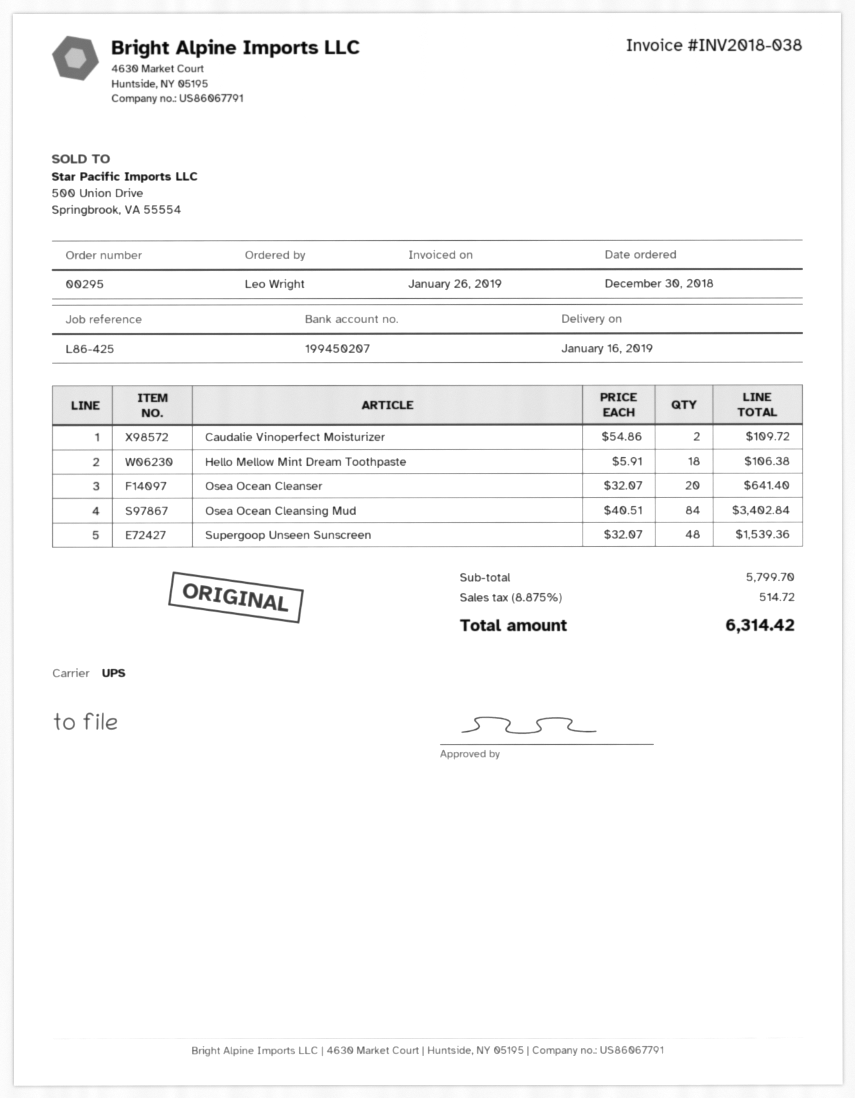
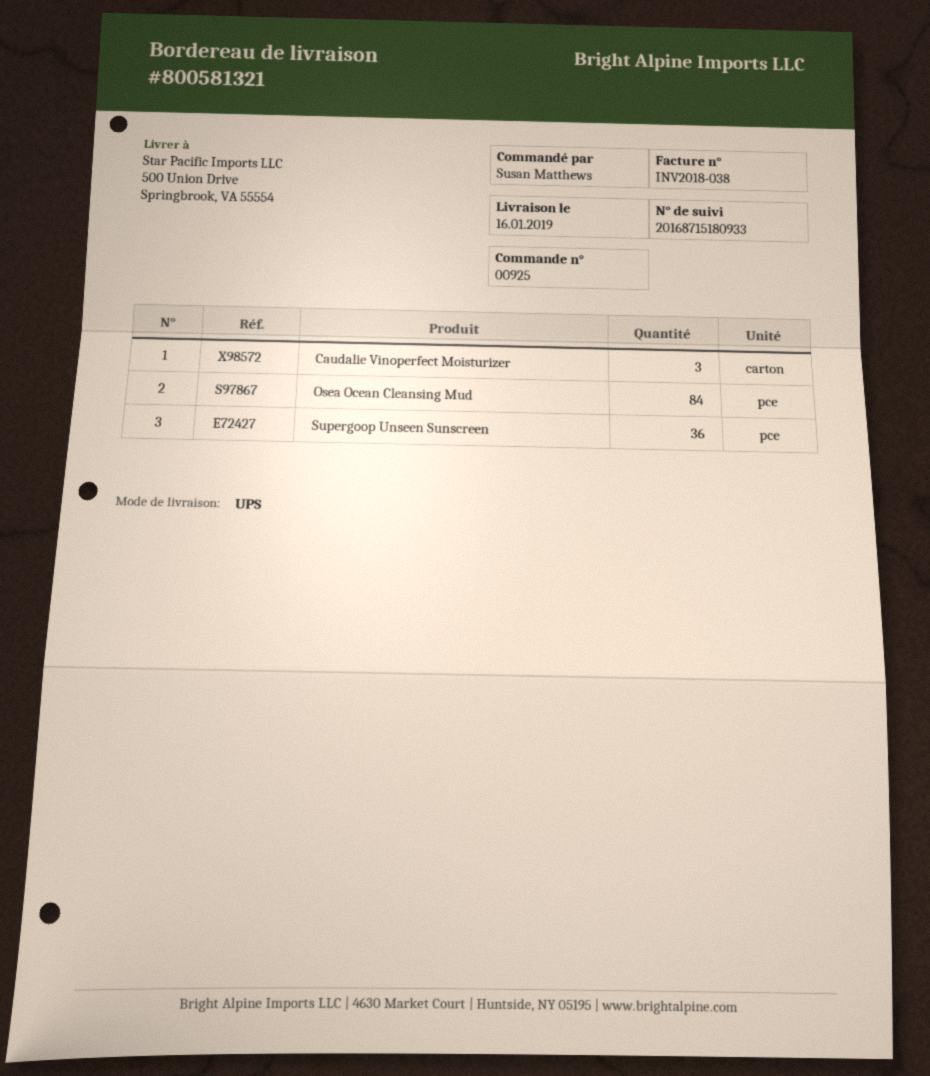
order number: 00295 -> 00925
ordered by: Leo Wright -> Susan Matthews
Caudalie Vinoperfect Moisturizer: 2 -> 3
Hello Mellow Mint Dream Toothpaste: 18 -> none
Osea Ocean Cleanser: 20 -> none
Supergoop Unseen Sunscreen: 48 -> 36

